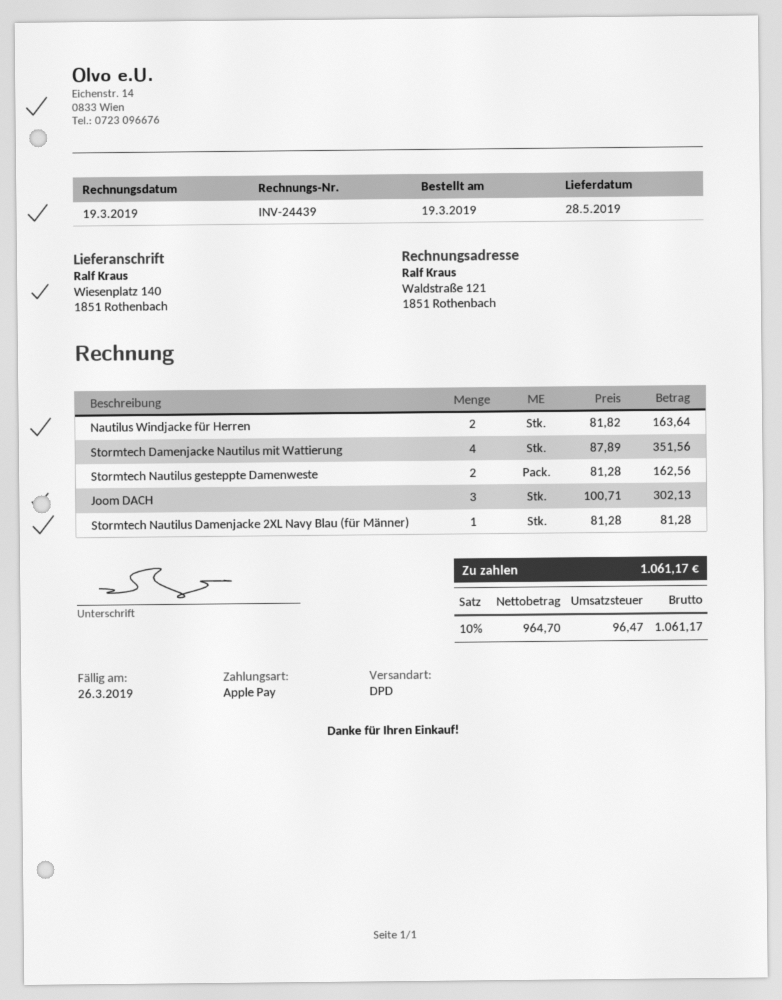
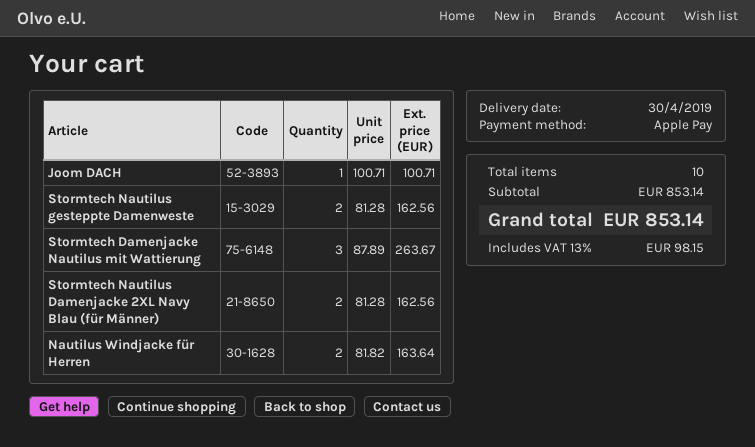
delivery date: 2019-05-28 -> 2019-04-30
Stormtech Damenjacke Nautilus mit Wattierung: 4 x 87.89 = 351.56 -> 3 x 87.89 = 263.67
Joom DACH: 3 x 100.71 = 302.13 -> 1 x 100.71 = 100.71
Stormtech Nautilus Damenjacke 2XL Navy Blau (für Männer): 1 x 81.28 = 81.28 -> 2 x 81.28 = 162.56
tax: 10% = 96.47 -> 13% = 98.15
total: 1061.17 -> 853.14

